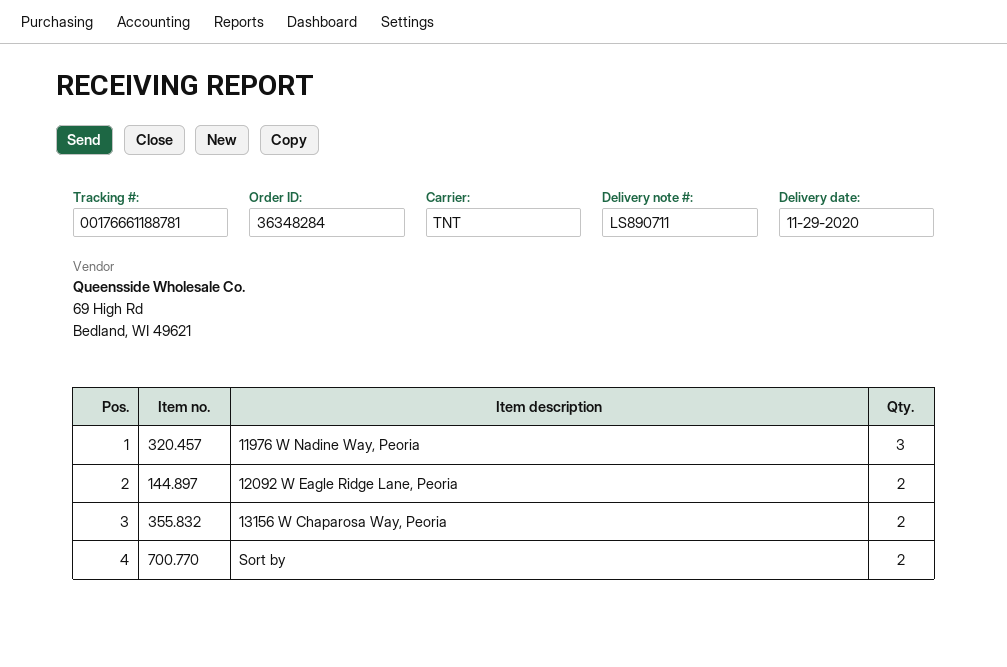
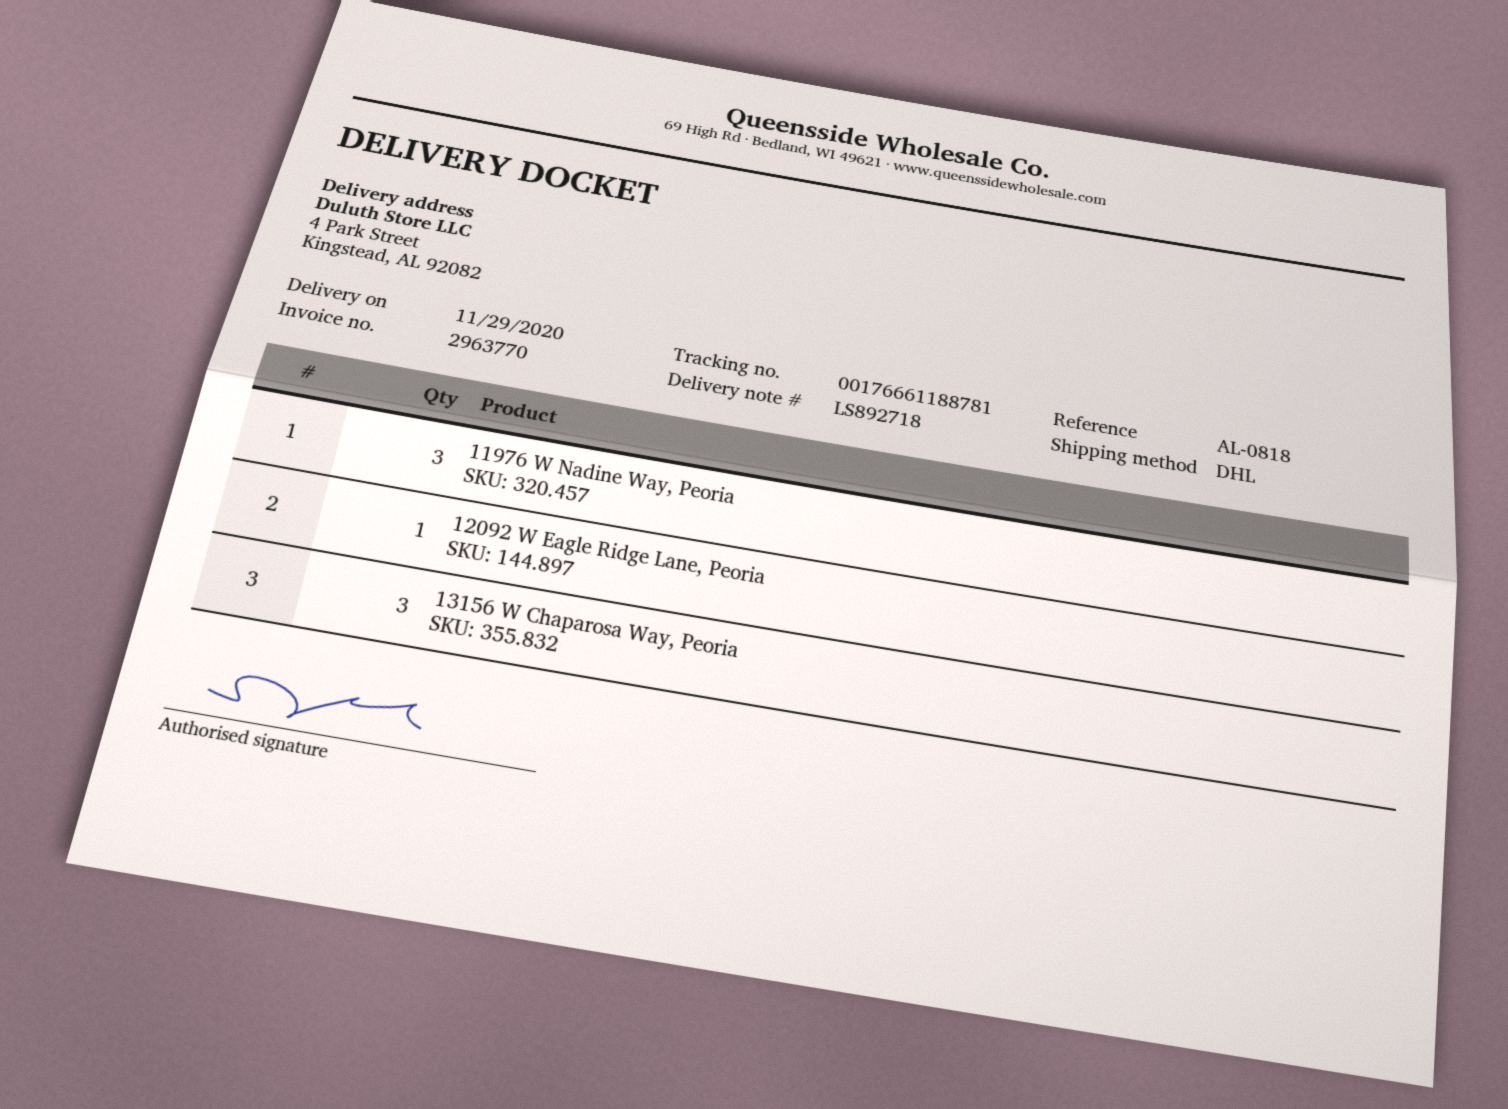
delivery note number: LS890711 -> LS892718
shipping method: TNT -> DHL
12092 W Eagle Ridge Lane, Peoria: 2 -> 1
13156 W Chaparosa Way, Peoria: 2 -> 3
Sort by: 2 -> none

